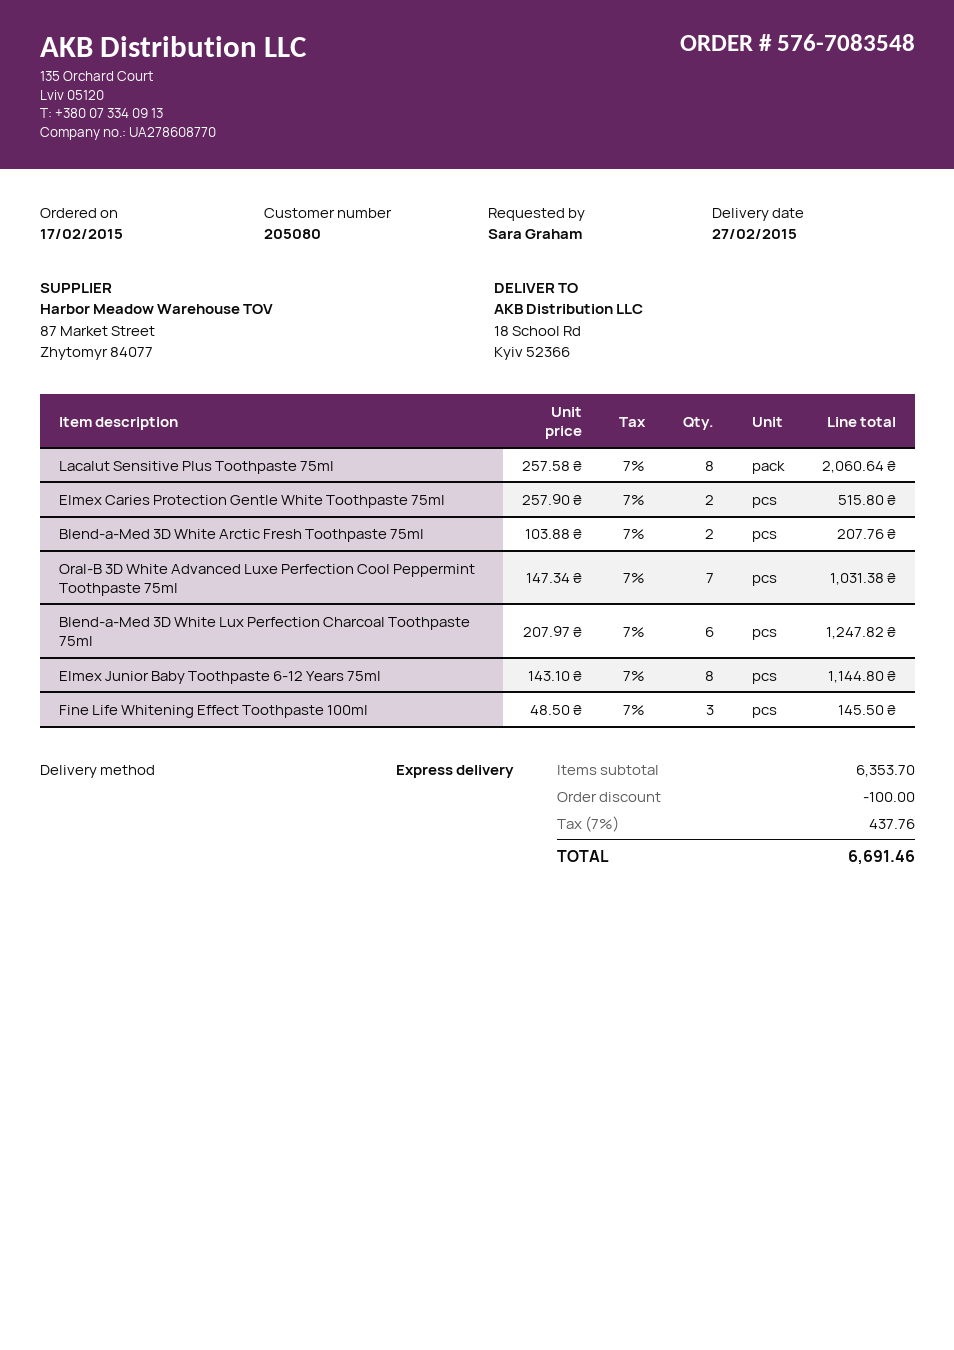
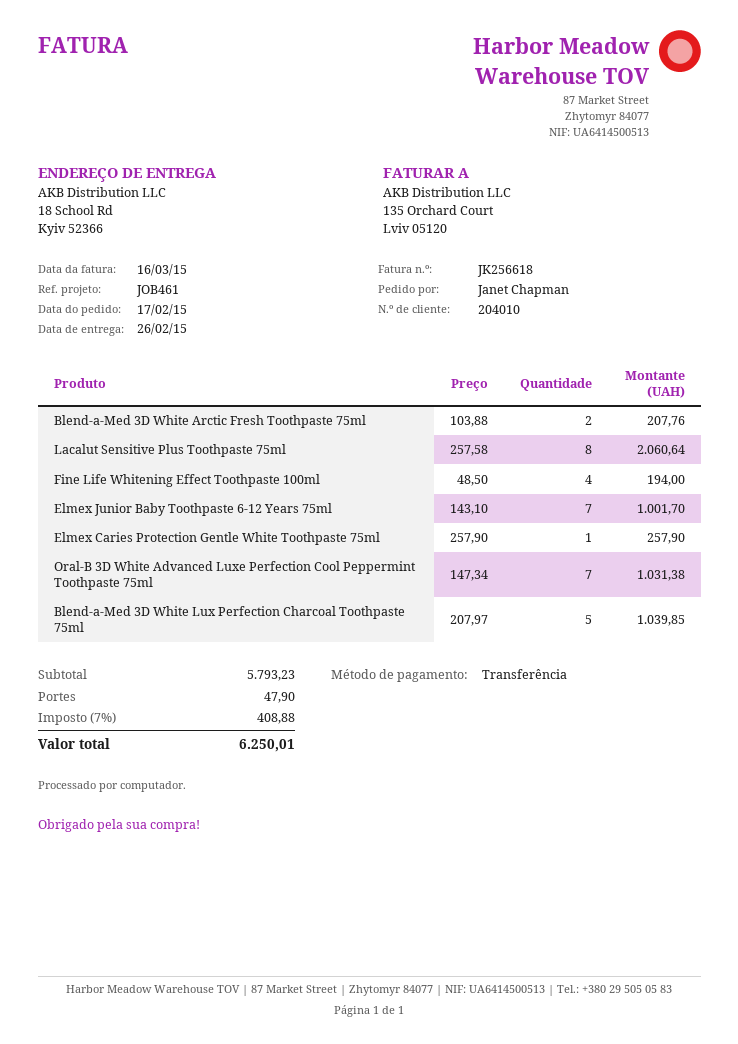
delivery date: 2015-02-27 -> 2015-02-26
customer number: 205080 -> 204010
ordered by: Sara Graham -> Janet Chapman
Elmex Caries Protection Gentle White Toothpaste 75ml: 2 x 257.90 = 515.80 -> 1 x 257.90 = 257.90
Blend-a-Med 3D White Lux Perfection Charcoal Toothpaste 75ml: 6 x 207.97 = 1247.82 -> 5 x 207.97 = 1039.85
Elmex Junior Baby Toothpaste 6-12 Years 75ml: 8 x 143.10 = 1144.80 -> 7 x 143.10 = 1001.70
Fine Life Whitening Effect Toothpaste 100ml: 3 x 48.50 = 145.50 -> 4 x 48.50 = 194.00
subtotal: 6353.70 -> 5793.23
discount: 100.00 -> none
shipping: none -> 47.90
tax: 7% = 437.76 -> 7% = 408.88
total: 6691.46 -> 6250.01

